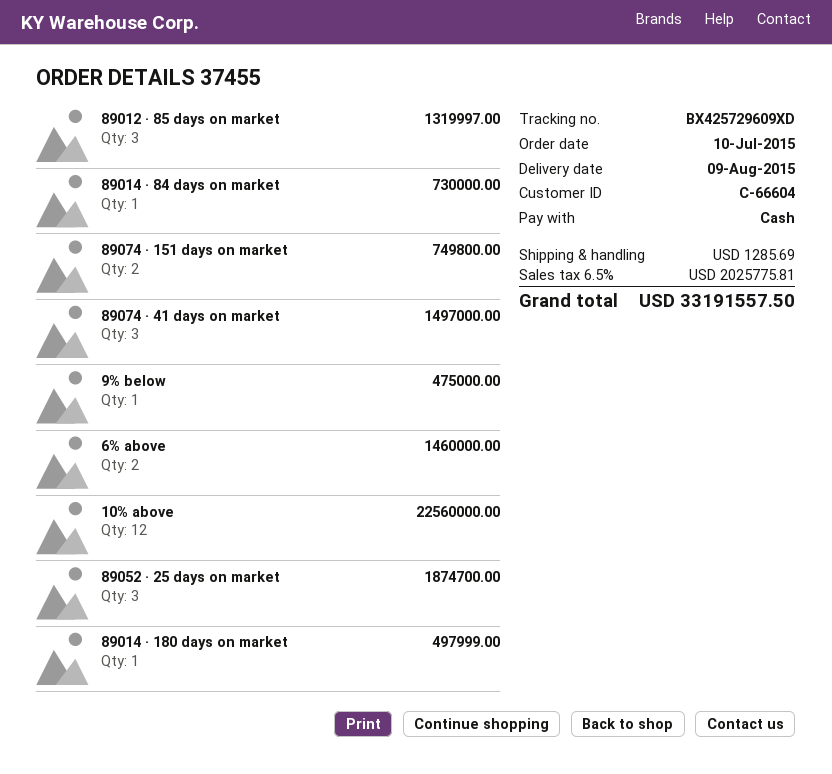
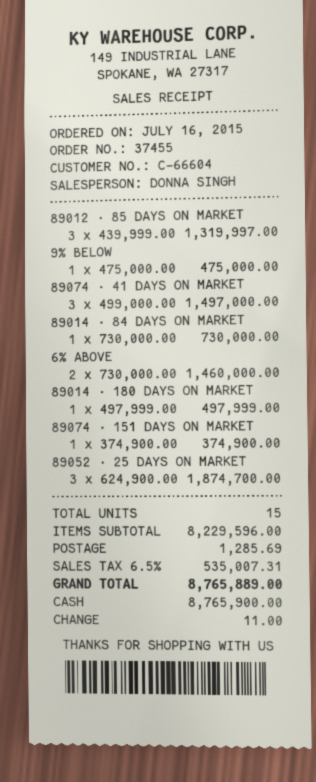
order date: 2015-07-10 -> 2015-07-16
89074 · 151 days on market: 2 for 749800.00 -> 1 for 374900.00
10% above: 12 for 22560000.00 -> none
tax: 6.5% = 2025775.81 -> 6.5% = 535007.31
total: 33191557.50 -> 8765889.00

